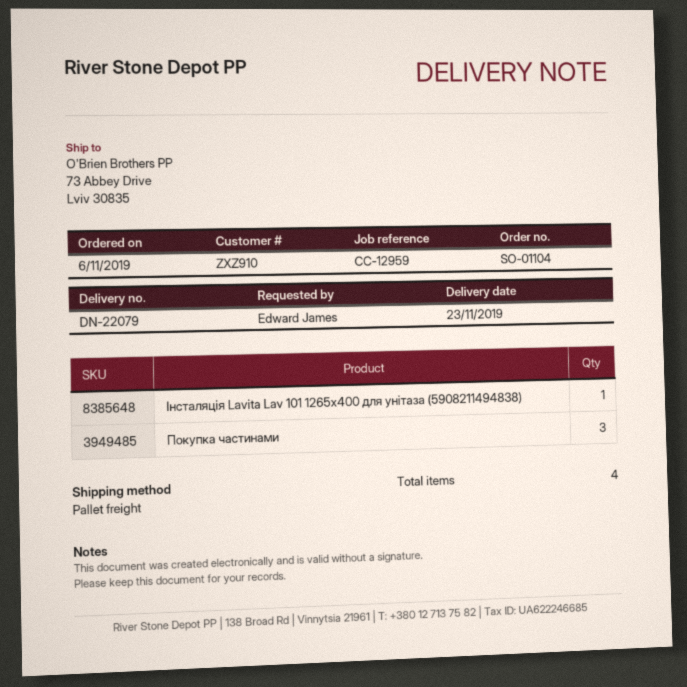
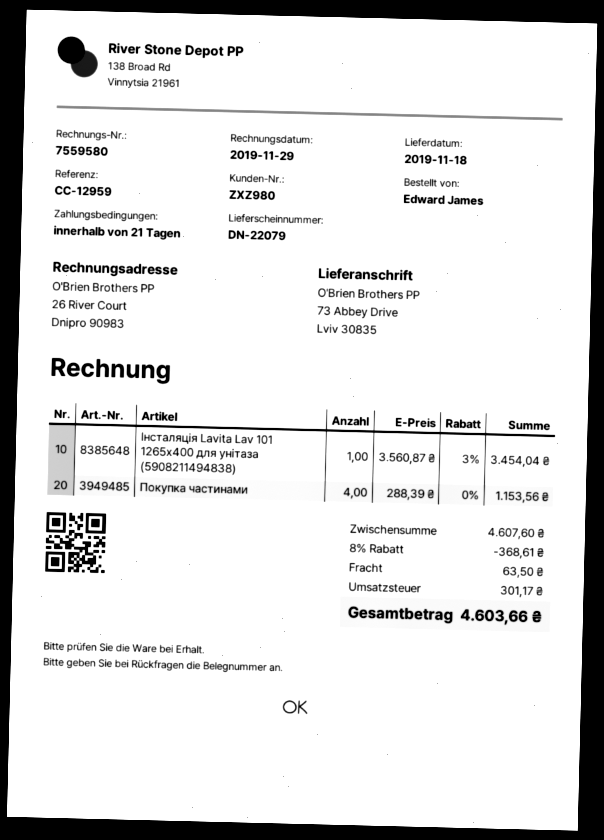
delivery date: 2019-11-23 -> 2019-11-18
customer number: ZXZ910 -> ZXZ980
Покупка частинами: 3 -> 4

